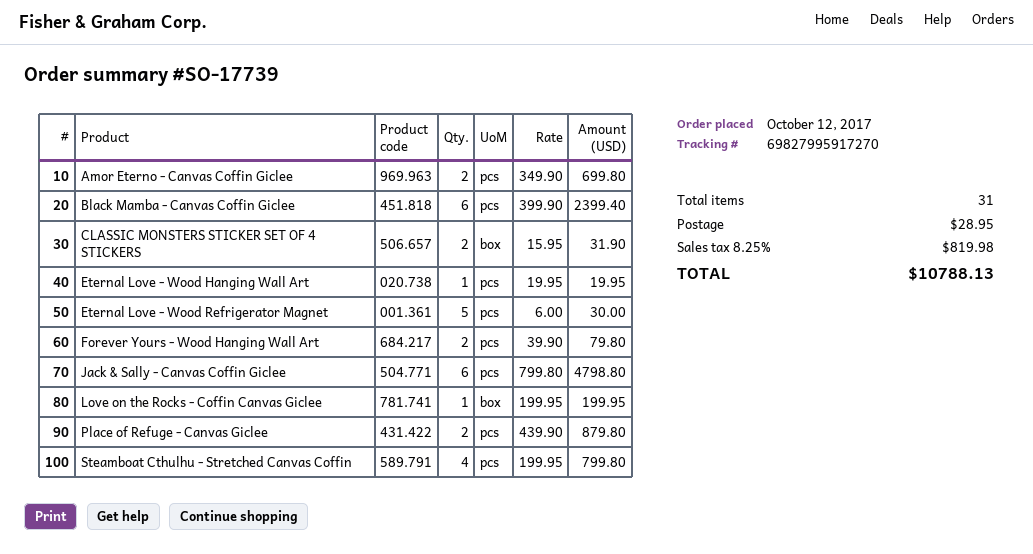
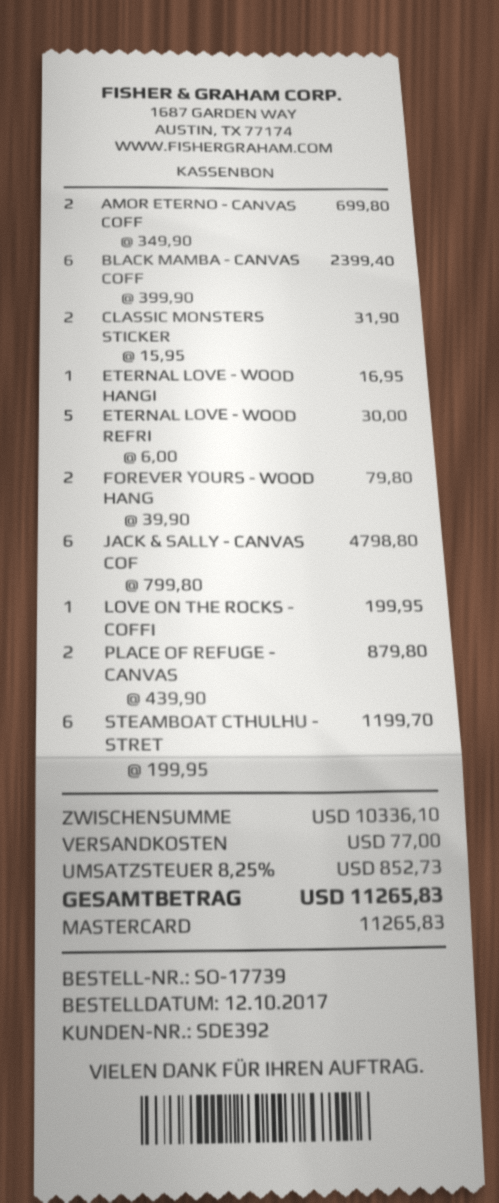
Eternal Love - Wood Hanging Wall Art: 1 x 19.95 = 19.95 -> 1 x 16.95 = 16.95
Steamboat Cthulhu - Stretched Canvas Coffin: 4 x 199.95 = 799.80 -> 6 x 199.95 = 1199.70
shipping: 28.95 -> 77.00
tax: 8.25% = 819.98 -> 8.25% = 852.73
total: 10788.13 -> 11265.83

